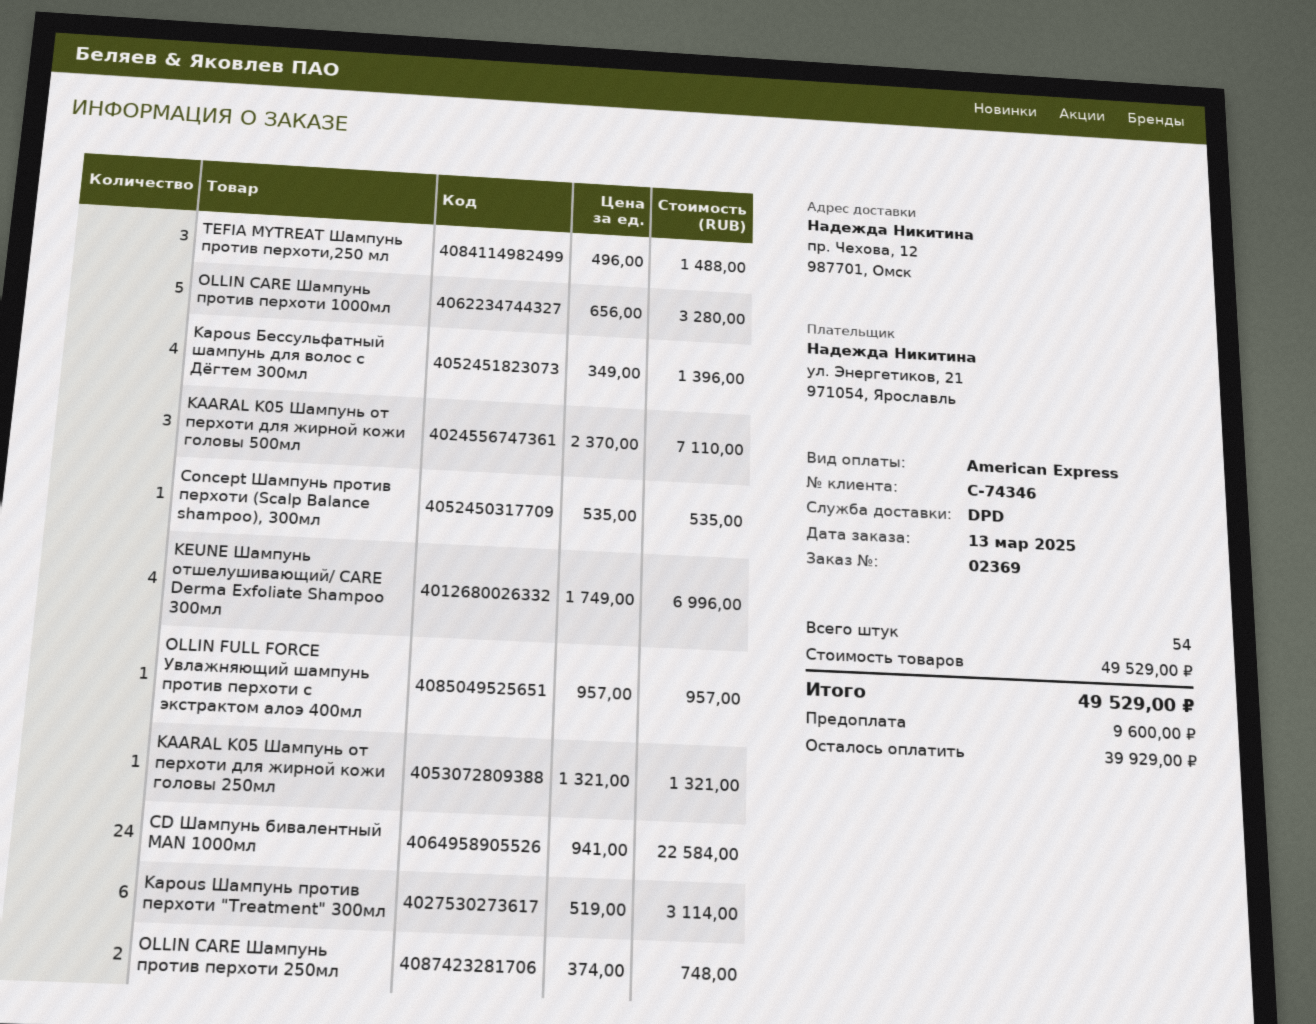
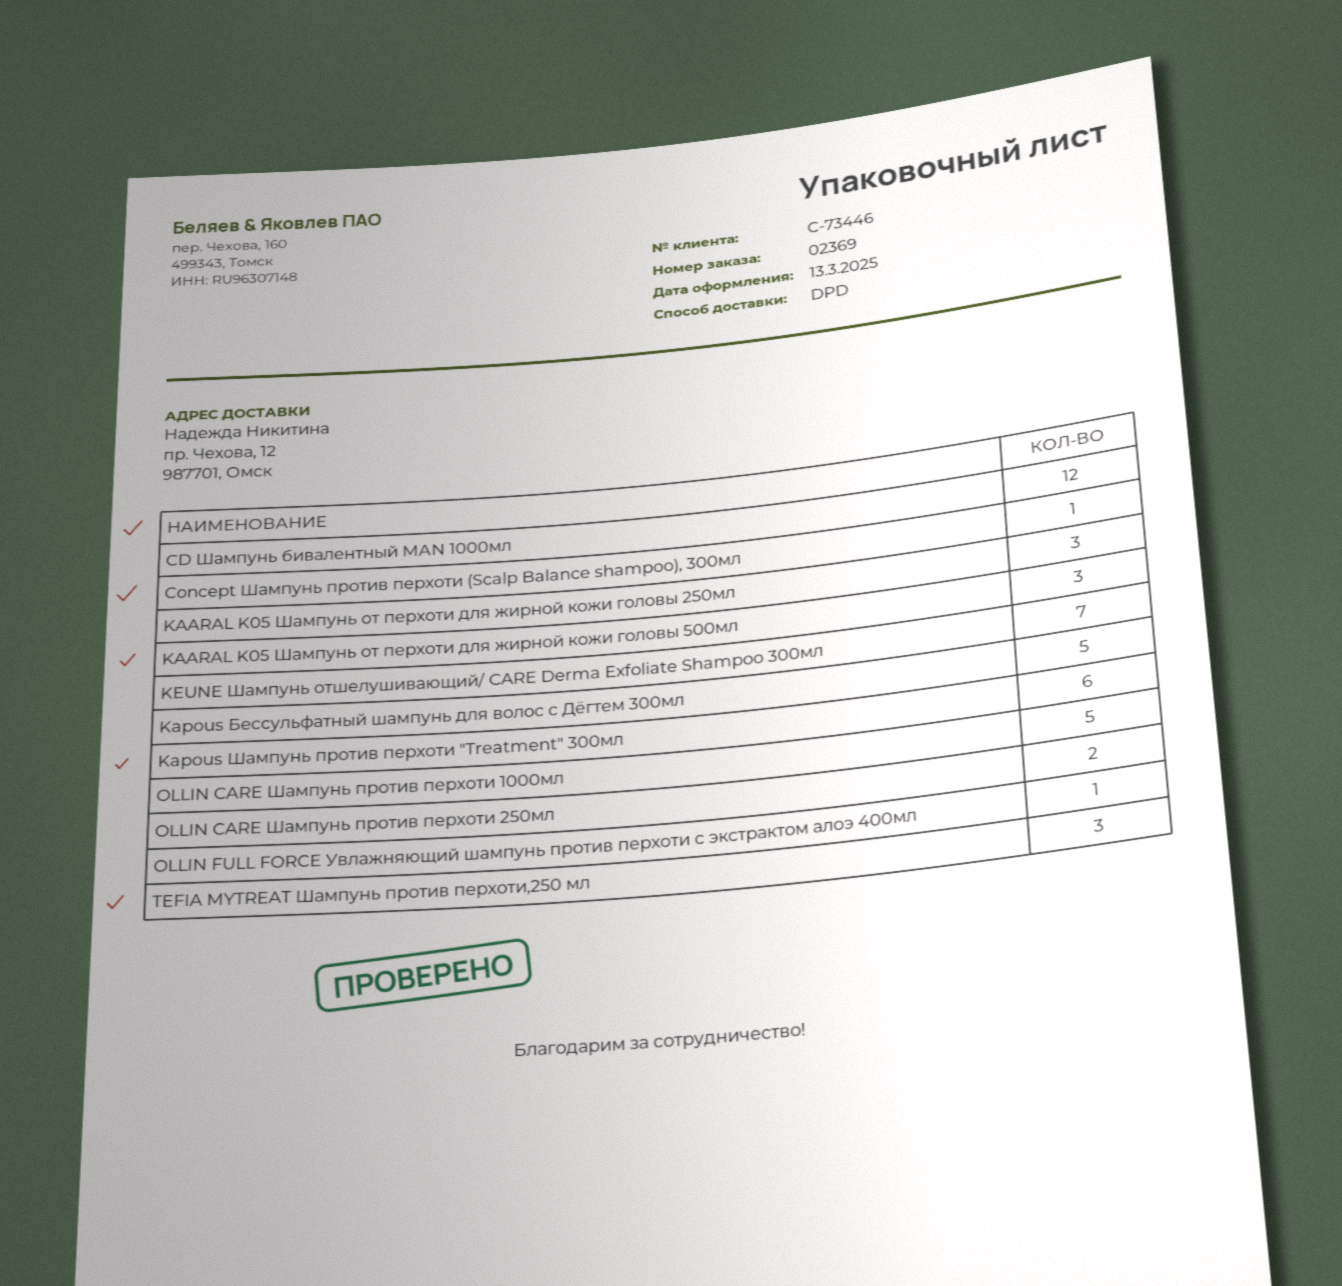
customer number: C-74346 -> C-73446
Kapous Беcсульфатный шампунь для волос с Дёгтем 300мл: 4 -> 5
KEUNE Шампунь отшелушивающий/ CARE Derma Exfoliate Shampoo 300мл: 4 -> 7
KAARAL K05 Шампунь от перхоти для жирной кожи головы 250мл: 1 -> 3
CD Шампунь бивалентный MАN 1000мл: 24 -> 12

